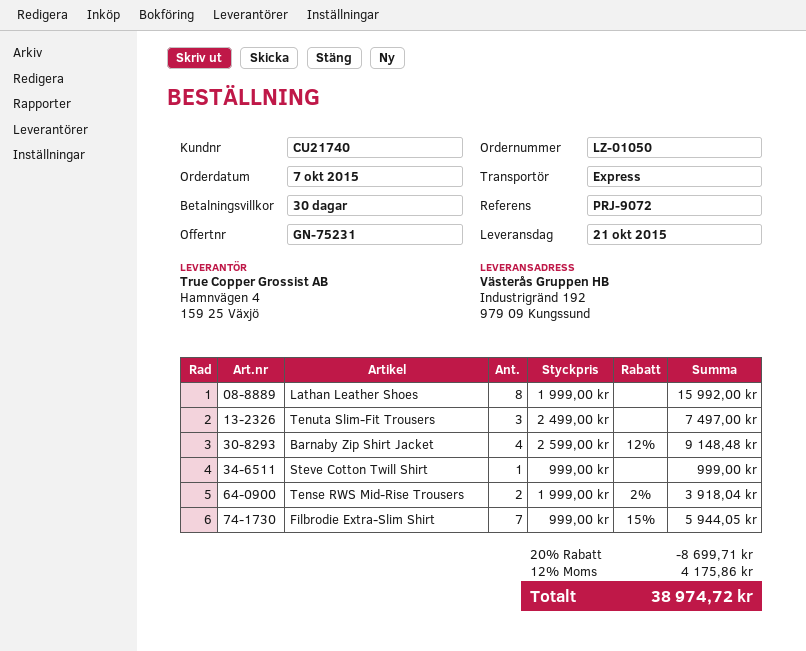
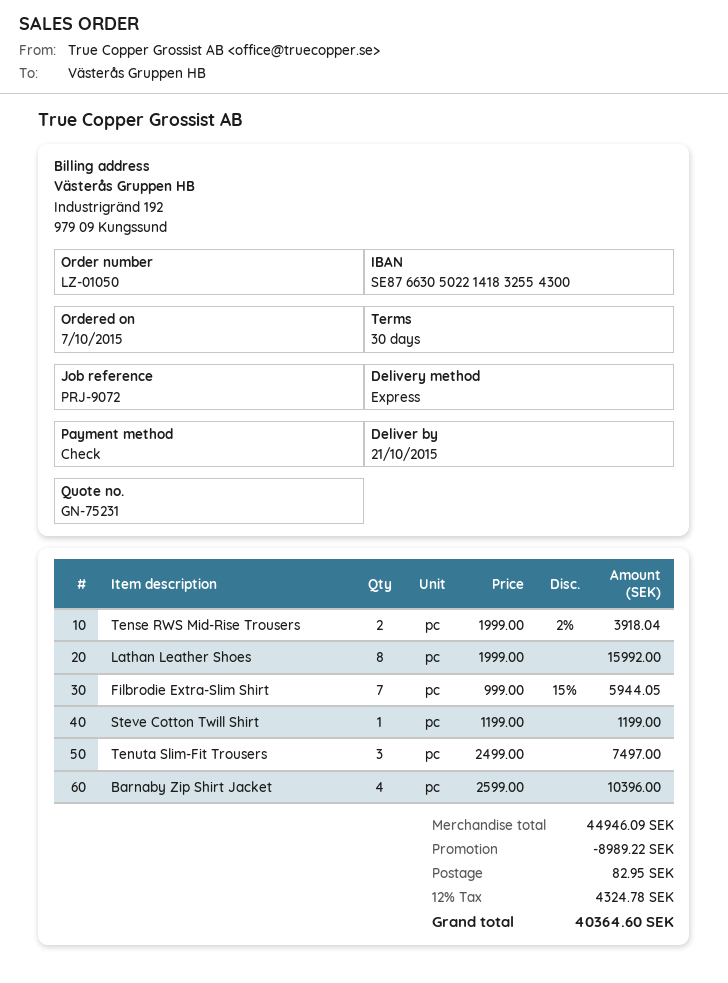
Barnaby Zip Shirt Jacket: 4 x 2599.00 - 12% = 9148.48 -> 4 x 2599.00 = 10396.00
Steve Cotton Twill Shirt: 1 x 999.00 = 999.00 -> 1 x 1199.00 = 1199.00
discount: 8699.71 -> 8989.22
shipping: none -> 82.95
tax: 12% = 4175.86 -> 12% = 4324.78
total: 38974.72 -> 40364.60

